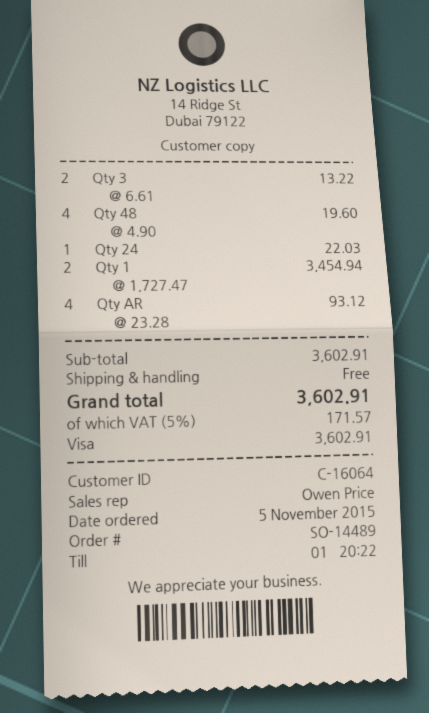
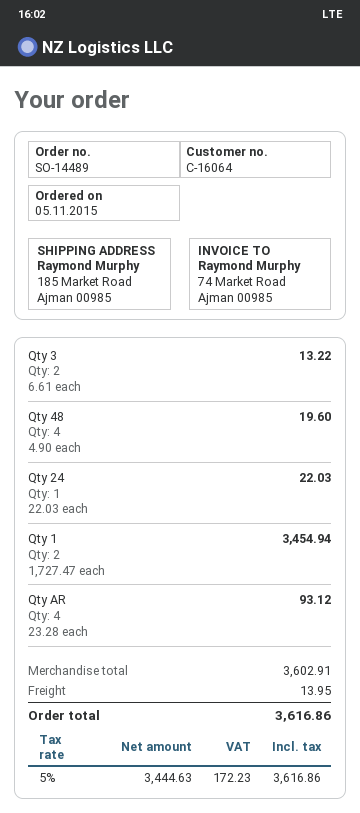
shipping: 0.00 -> 13.95
tax: 5% = 171.57 -> 5% = 172.23
total: 3602.91 -> 3616.86

